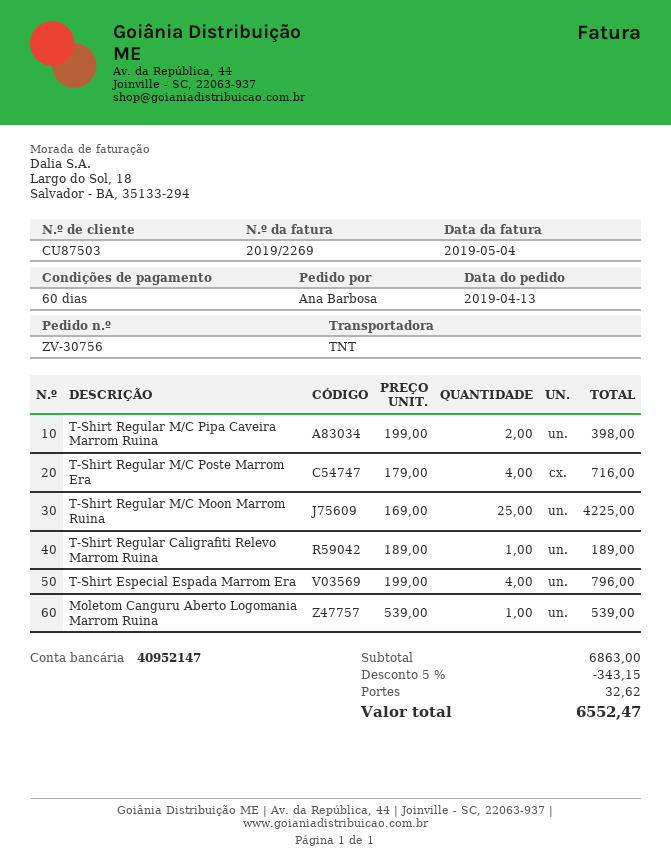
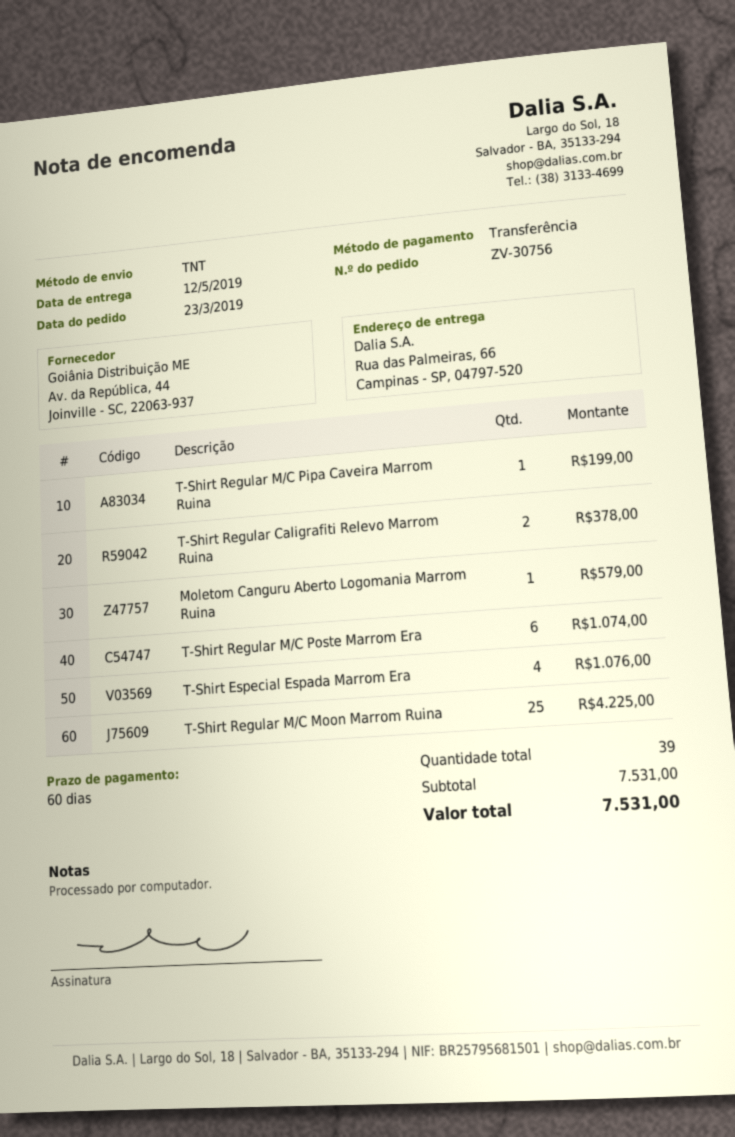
order date: 2019-04-13 -> 2019-03-23
T-Shirt Regular M/C Pipa Caveira Marrom Ruina: 2 for 398.00 -> 1 for 199.00
T-Shirt Regular M/C Poste Marrom Era: 4 for 716.00 -> 6 for 1074.00
T-Shirt Regular Caligrafiti Relevo Marrom Ruina: 1 for 189.00 -> 2 for 378.00
T-Shirt Especial Espada Marrom Era: 4 for 796.00 -> 4 for 1076.00
Moletom Canguru Aberto Logomania Marrom Ruina: 1 for 539.00 -> 1 for 579.00
subtotal: 6863.00 -> 7531.00
discount: 5% = 343.15 -> none
shipping: 32.62 -> none
total: 6552.47 -> 7531.00

